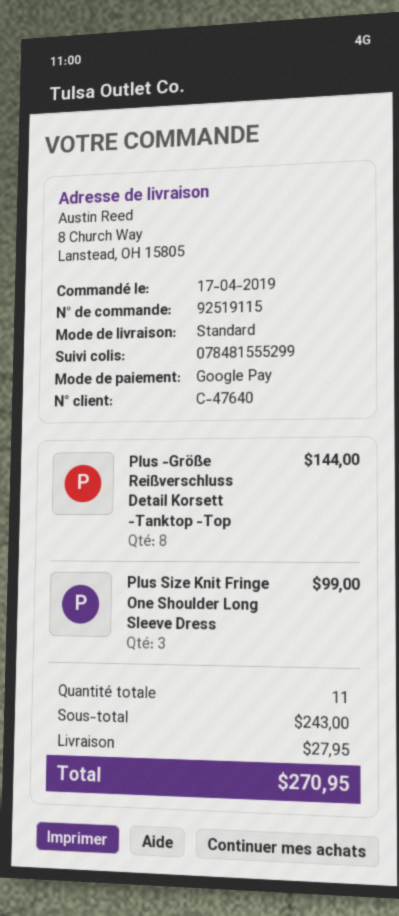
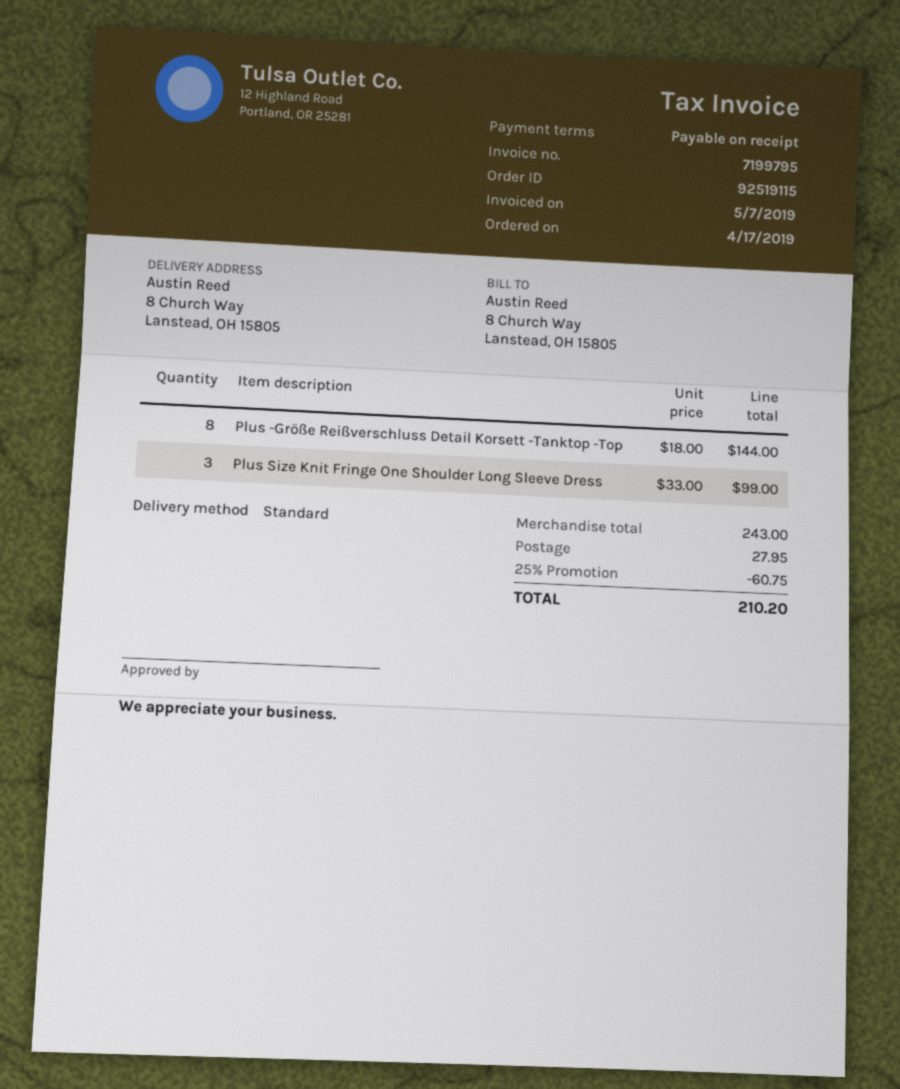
discount: none -> 25% = 60.75
total: 270.95 -> 210.20

